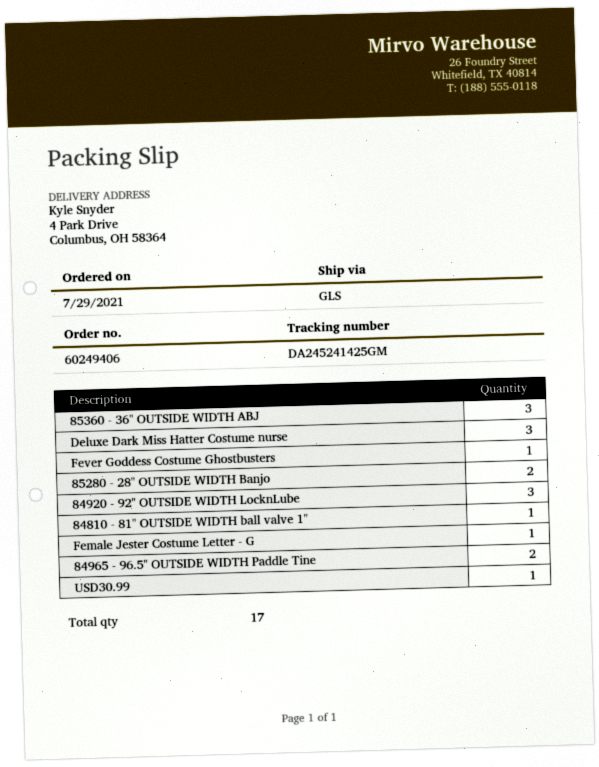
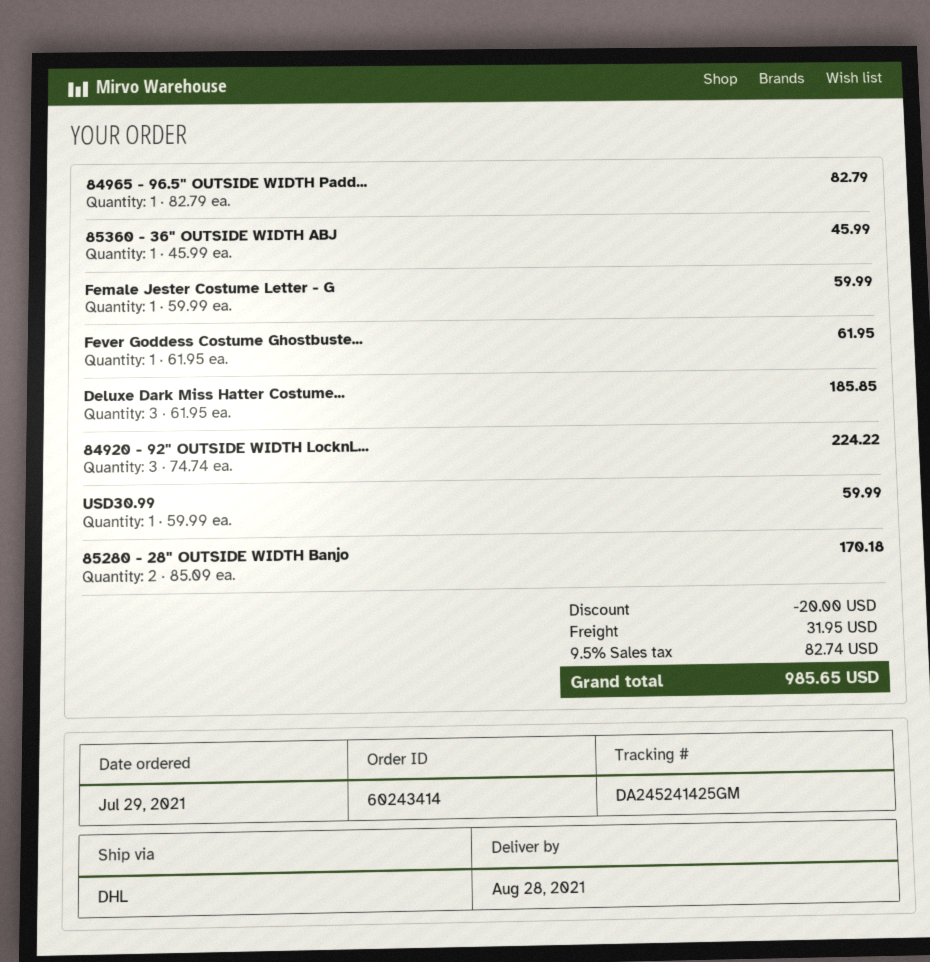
order number: 60249406 -> 60243414
shipping method: GLS -> DHL
85360 - 36" OUTSIDE WIDTH ABJ: 3 -> 1
84810 - 81" OUTSIDE WIDTH ball valve 1": 1 -> none
84965 - 96.5" OUTSIDE WIDTH Paddle Tine: 2 -> 1

